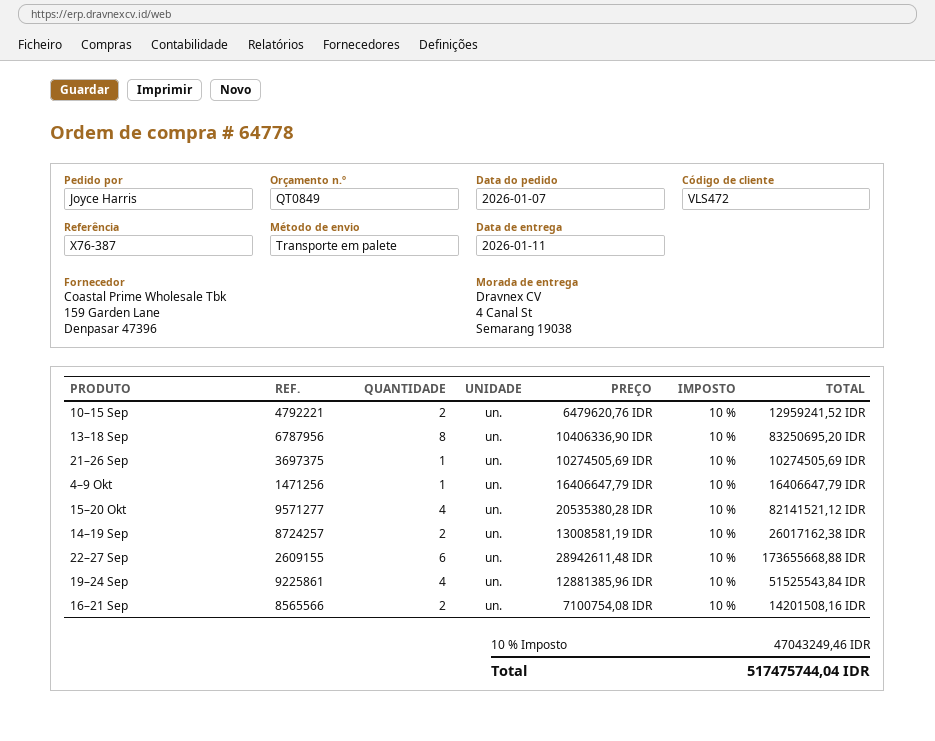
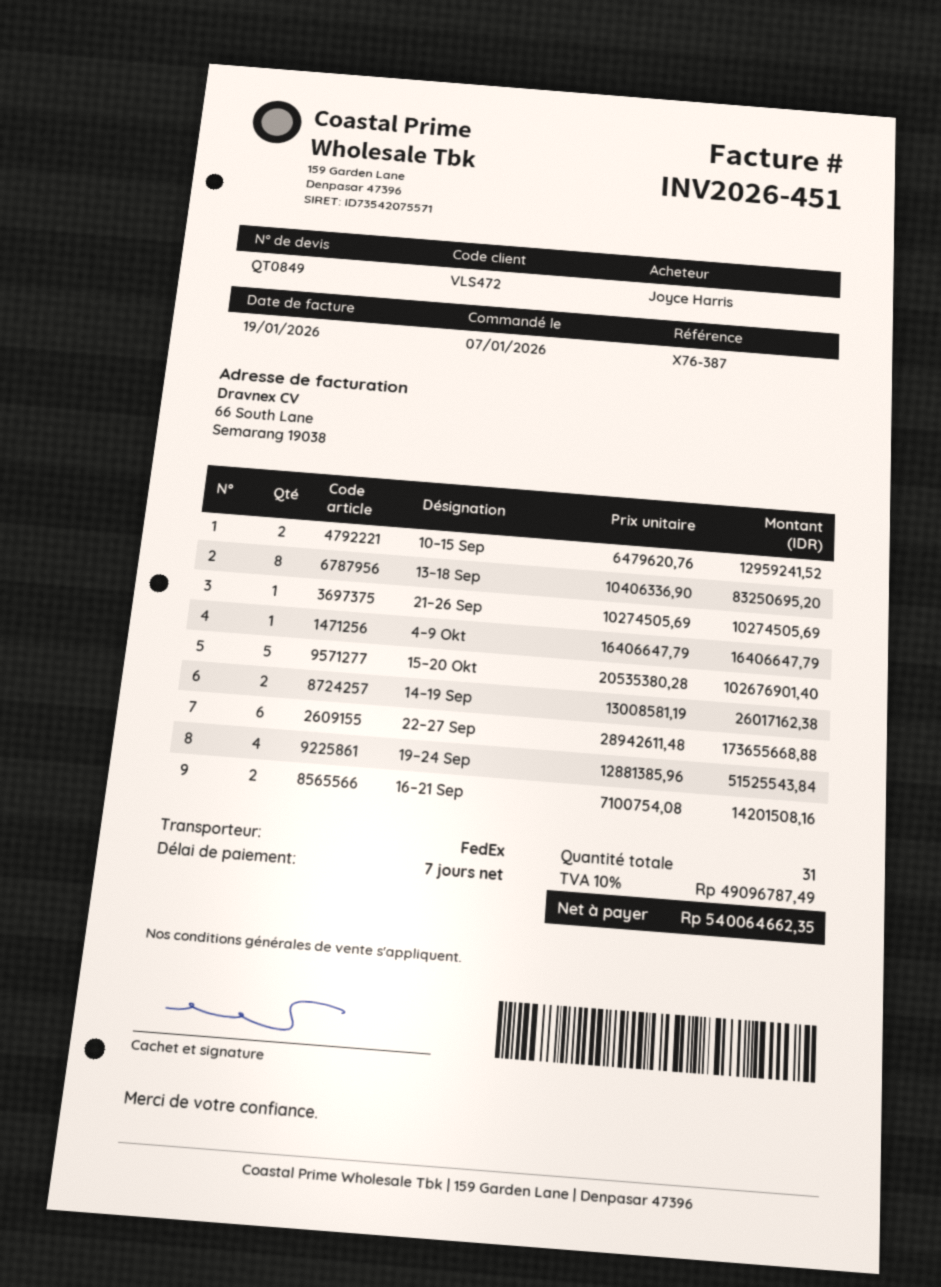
shipping method: pallet freight -> FedEx
15–20 Okt: 4 x 20535380.28 = 82141521.12 -> 5 x 20535380.28 = 102676901.40
tax: 10% = 47043249.46 -> 10% = 49096787.49
total: 517475744.04 -> 540064662.35

